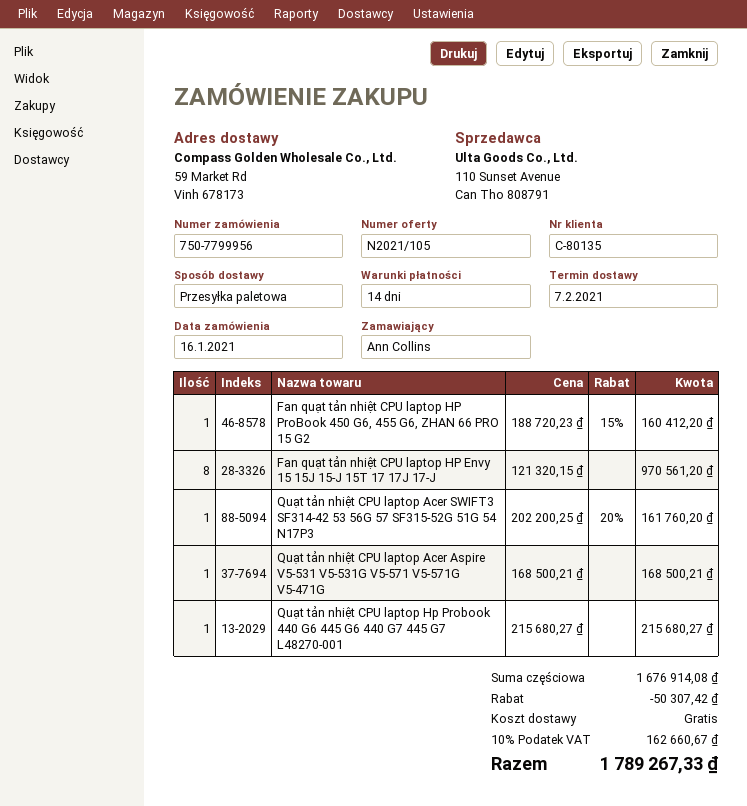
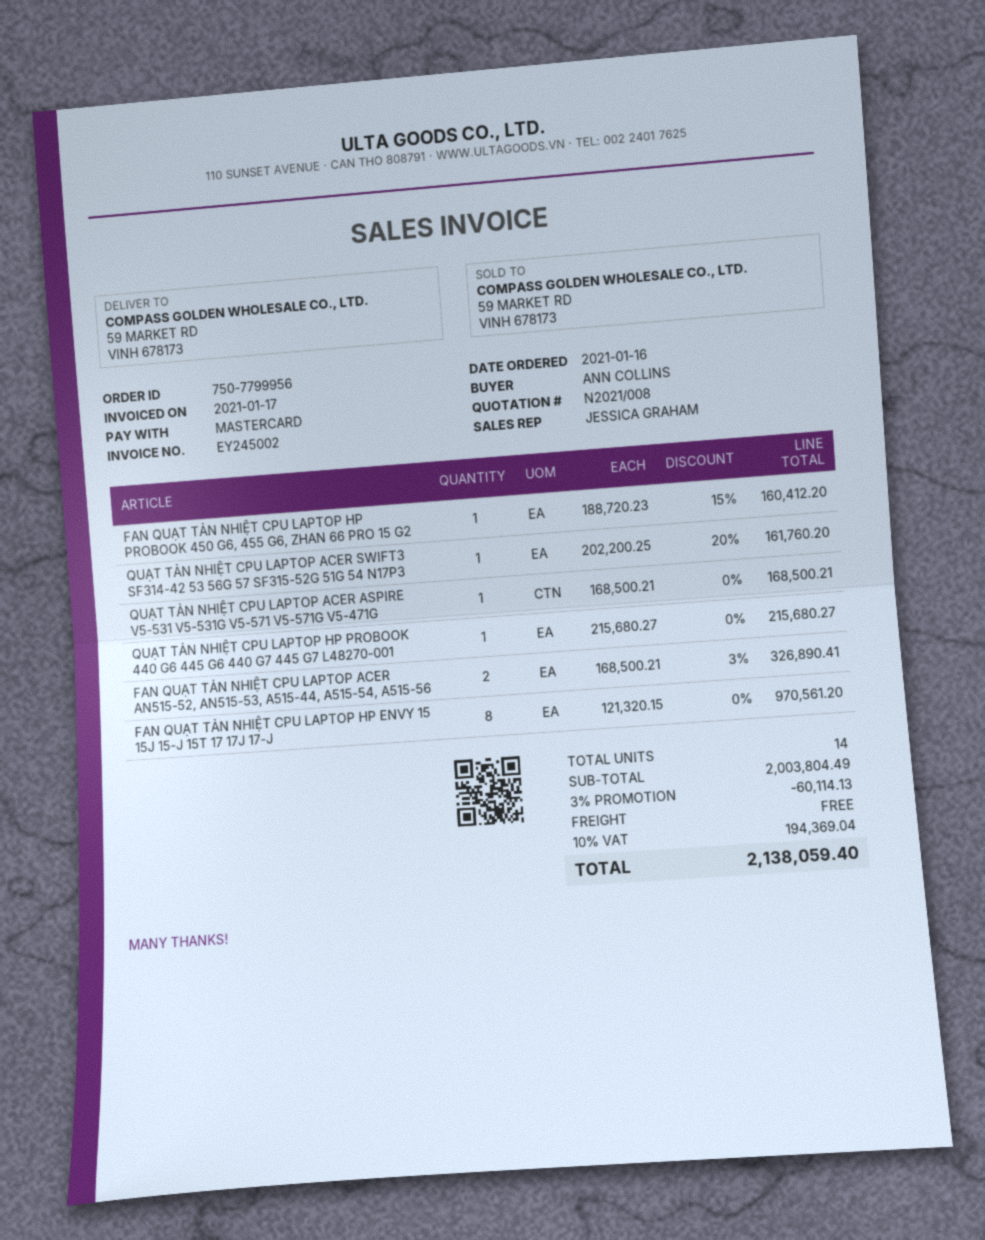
quote number: N2021/105 -> N2021/008
FAN QUẠT TẢN NHIỆT CPU LAPTOP ACER AN515-52, AN515-53, A515-44, A515-54, A515-56: none -> 2 x 168500.21 - 3% = 326890.41
subtotal: 1676914.08 -> 2003804.49
discount: 50307.42 -> 60114.13
tax: 10% = 162660.67 -> 10% = 194369.04
total: 1789267.33 -> 2138059.40

